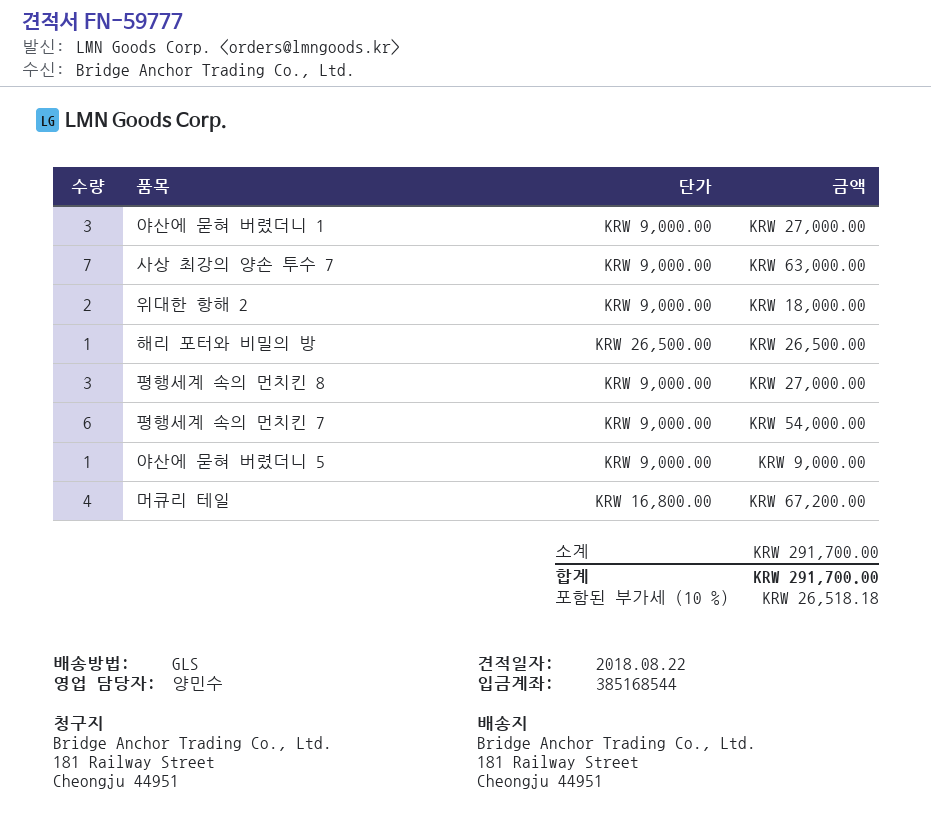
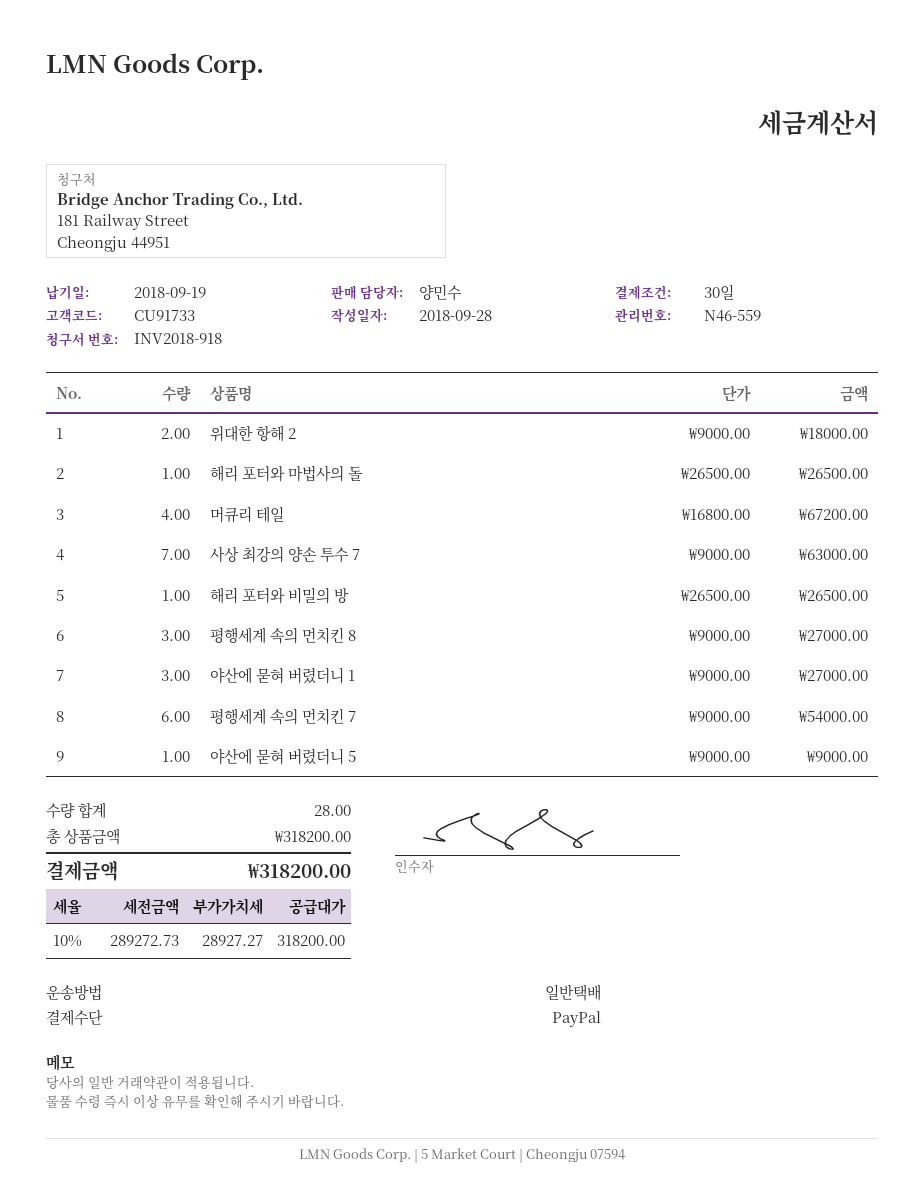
shipping method: GLS -> standard
해리 포터와 마법사의 돌: none -> 1 x 26500.00 = 26500.00
subtotal: 291700.00 -> 318200.00
tax: 10% = 26518.18 -> 10% = 28927.27
total: 291700.00 -> 318200.00

